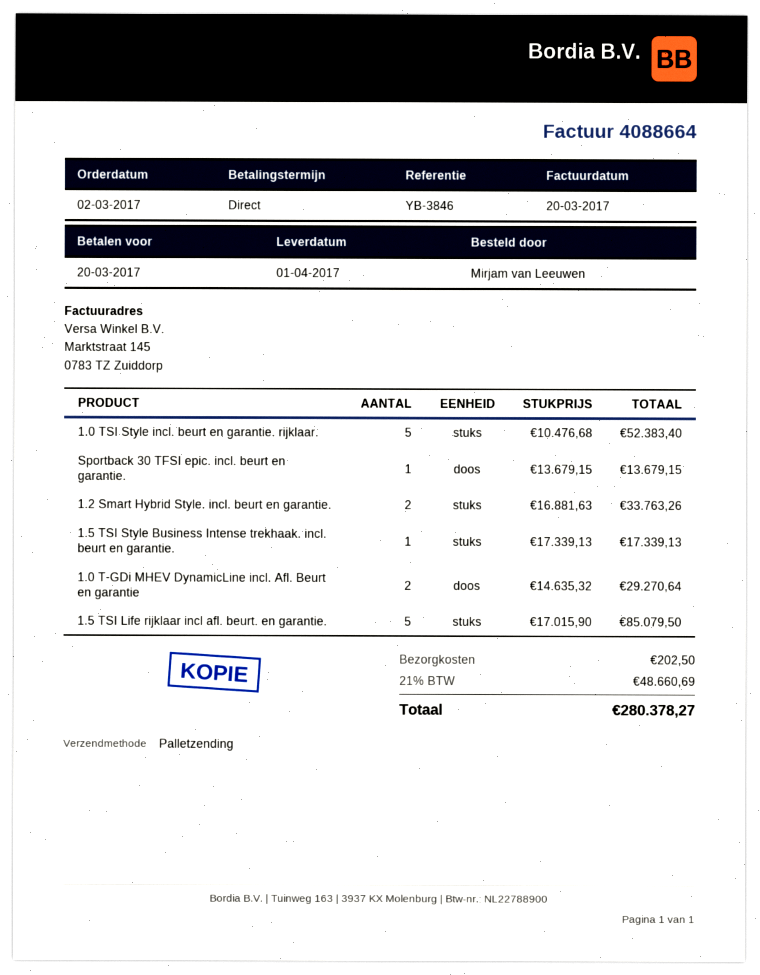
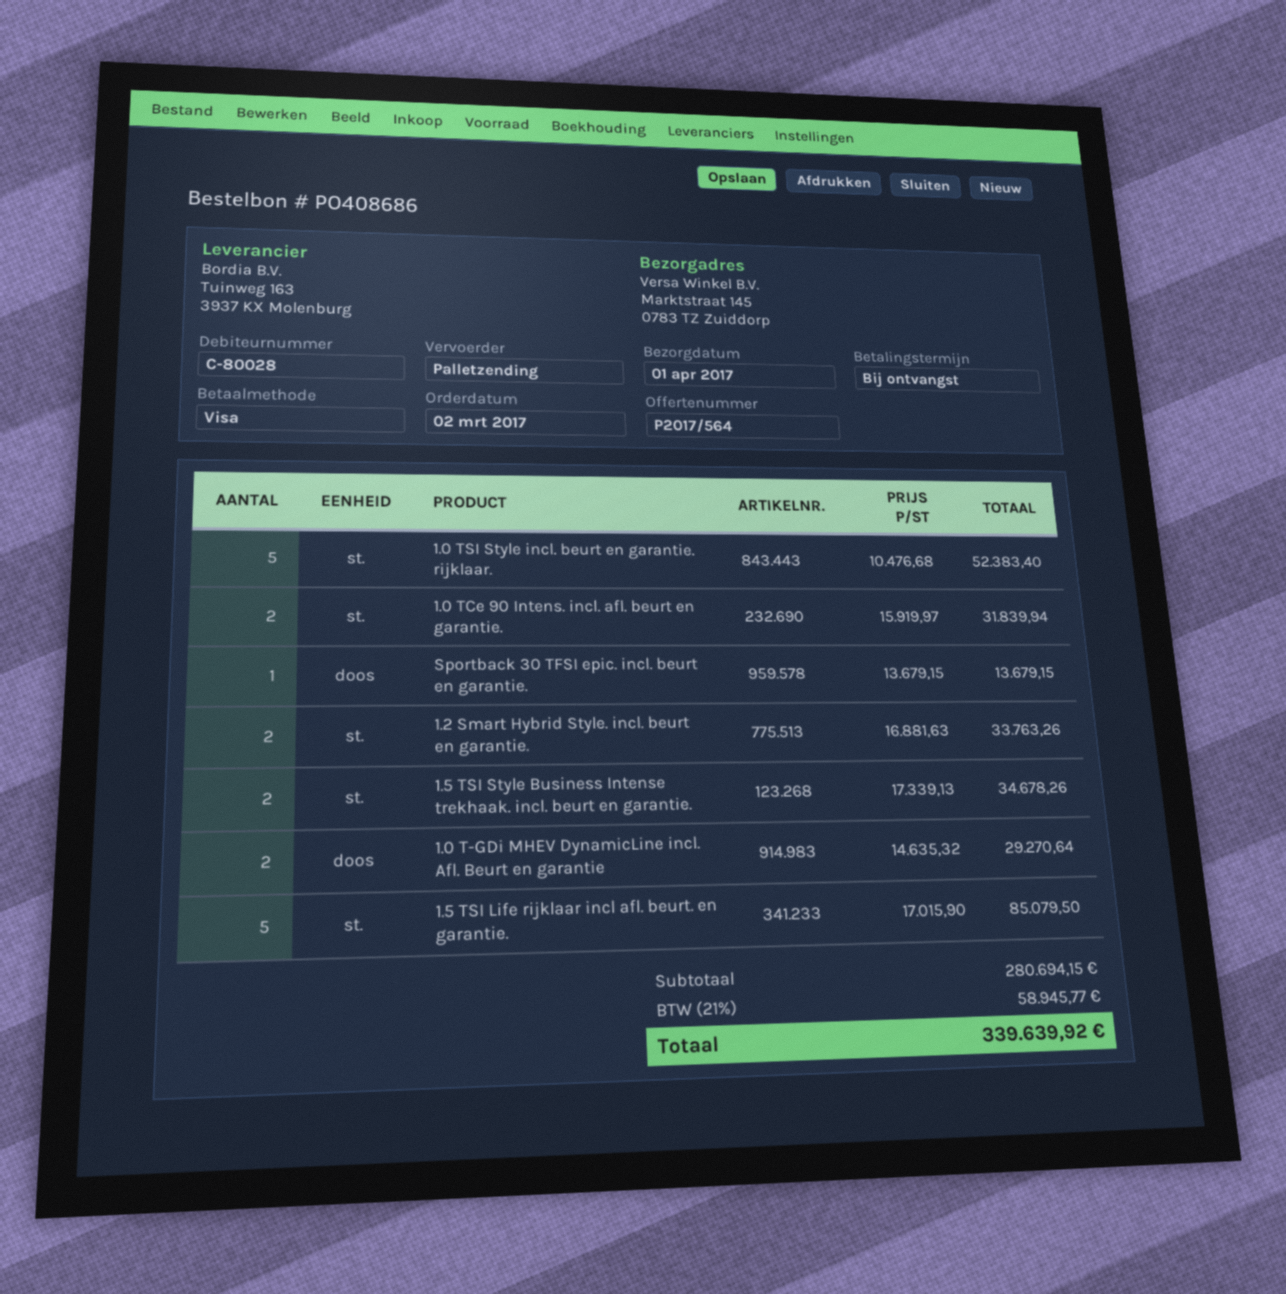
1.5 TSI Style Business Intense trekhaak. incl. beurt en garantie.: 1 x 17339.13 = 17339.13 -> 2 x 17339.13 = 34678.26
1.0 TCe 90 Intens. incl. afl. beurt en garantie.: none -> 2 x 15919.97 = 31839.94
shipping: 202.50 -> none
tax: 21% = 48660.69 -> 21% = 58945.77
total: 280378.27 -> 339639.92

